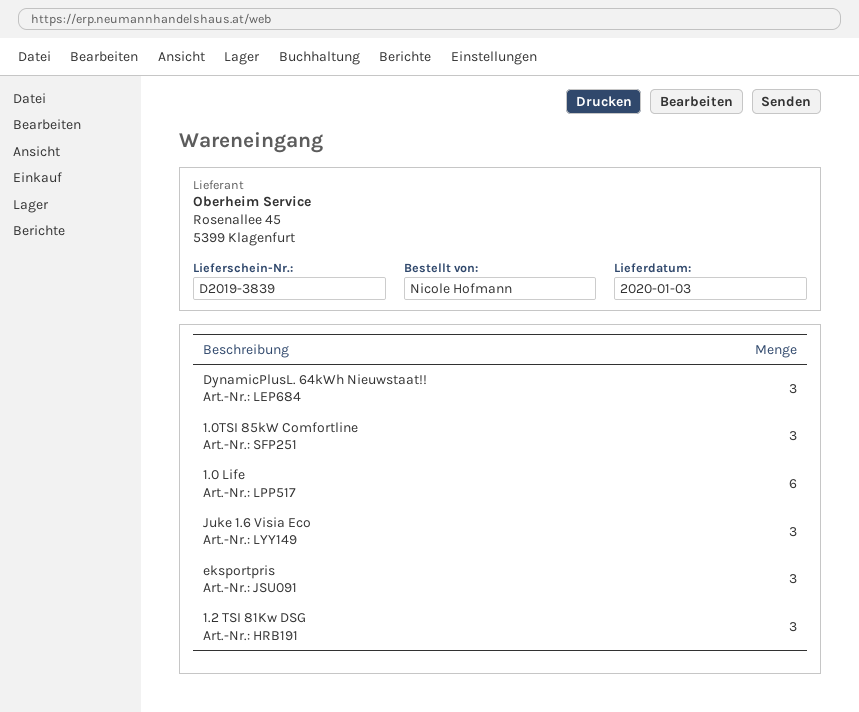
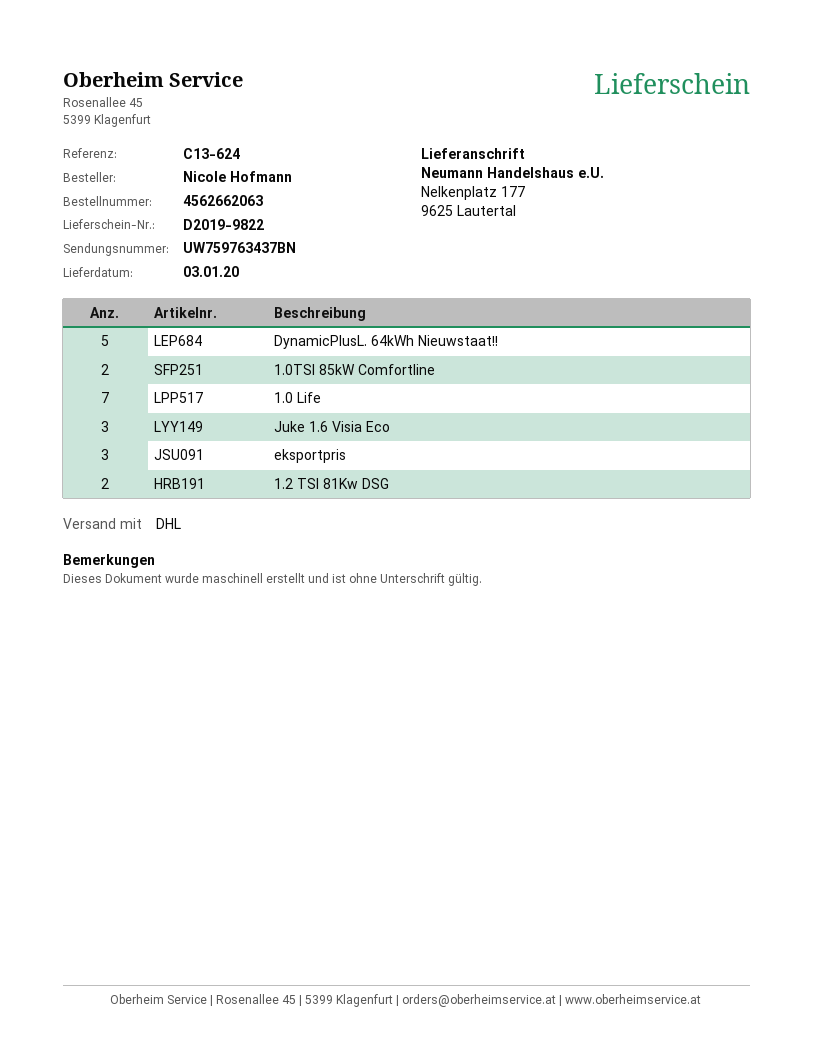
delivery note number: D2019-3839 -> D2019-9822
DynamicPlusL. 64kWh Nieuwstaat!!: 3 -> 5
1.0TSI 85kW Comfortline: 3 -> 2
1.0 Life: 6 -> 7
1.2 TSI 81Kw DSG: 3 -> 2

